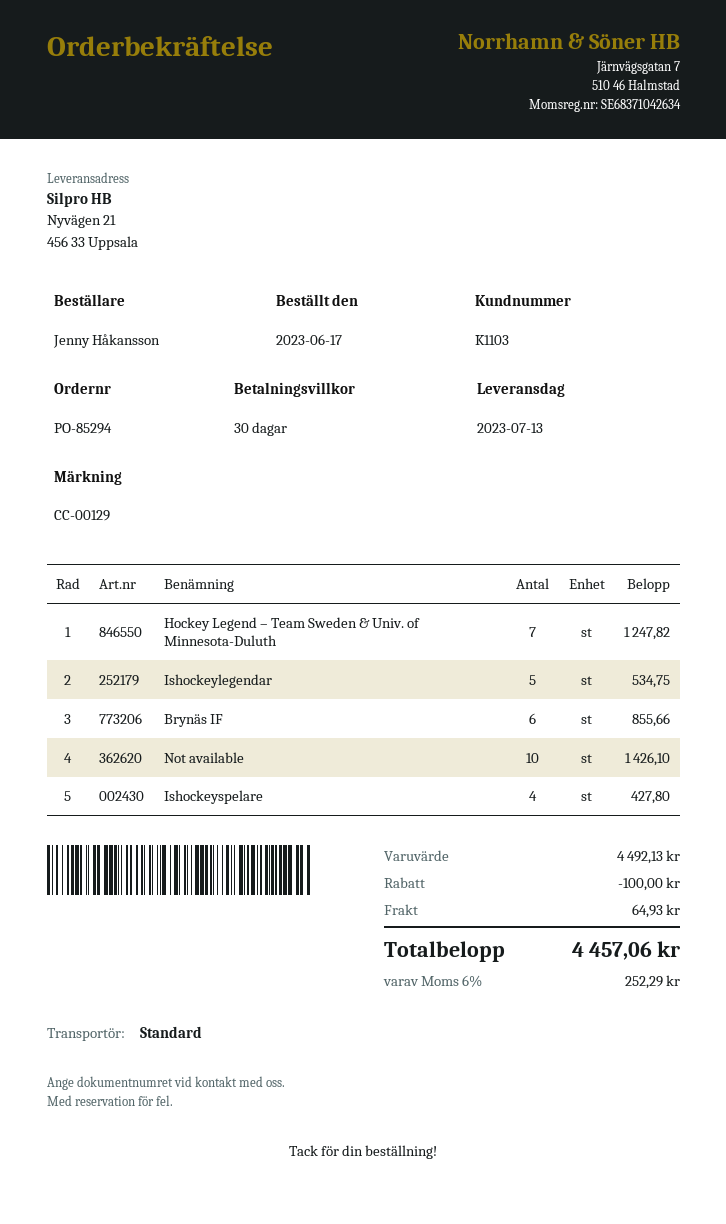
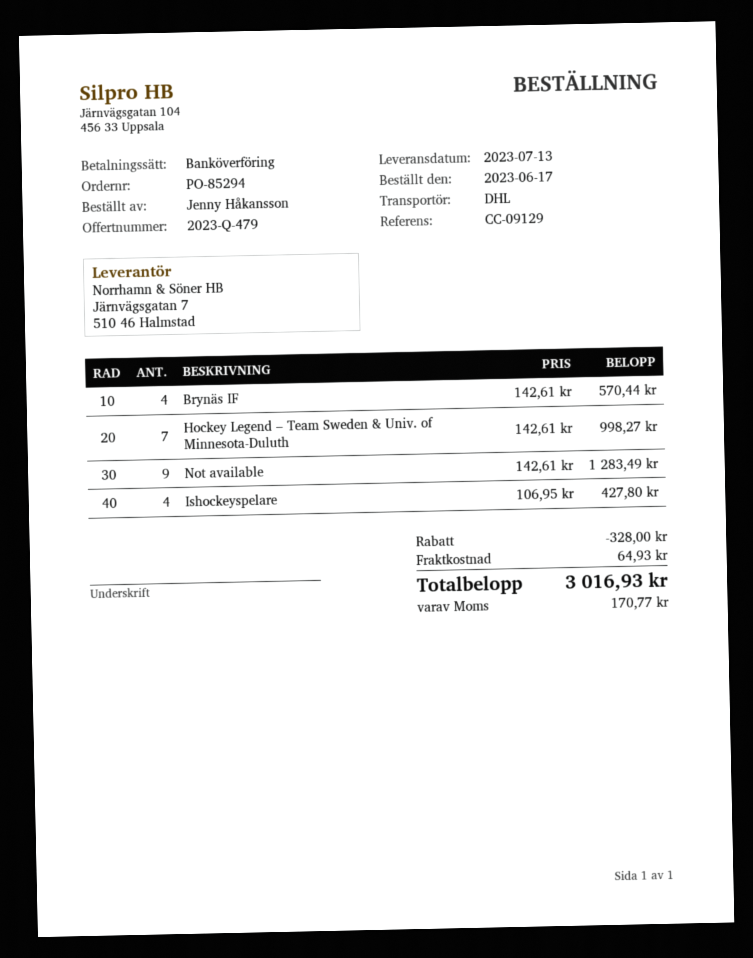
reference: CC-00129 -> CC-09129
shipping method: standard -> DHL
Hockey Legend – Team Sweden & Univ. of Minnesota-Duluth: 7 for 1247.82 -> 7 for 998.27
Ishockeylegendar: 5 for 534.75 -> none
Brynäs IF: 6 for 855.66 -> 4 for 570.44
Not available: 10 for 1426.10 -> 9 for 1283.49
discount: 100.00 -> 328.00
tax: 252.29 -> 170.77
total: 4457.06 -> 3016.93

